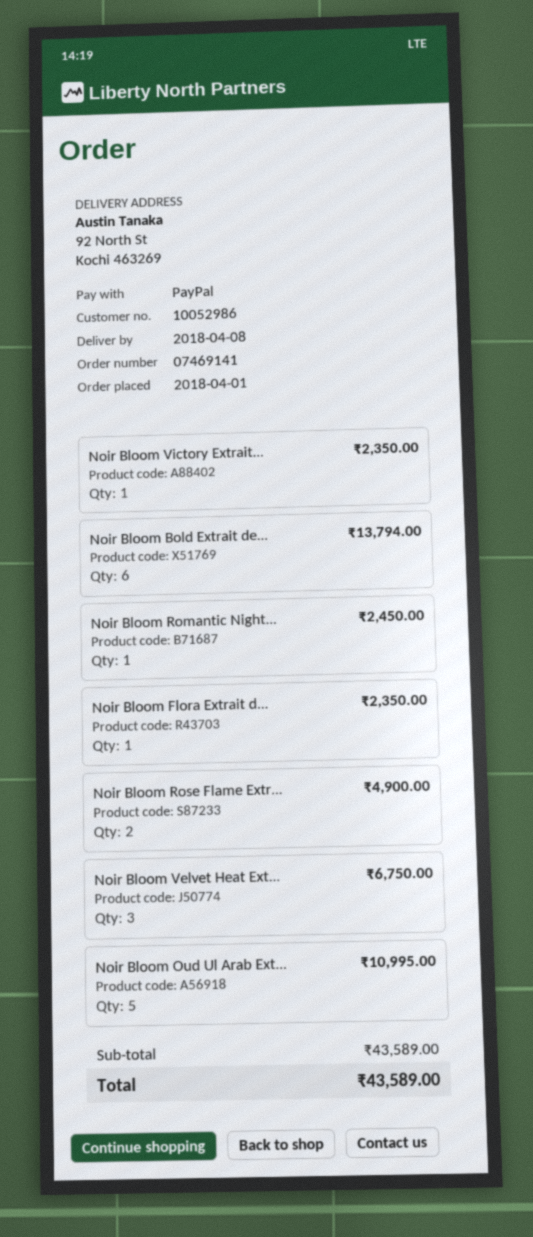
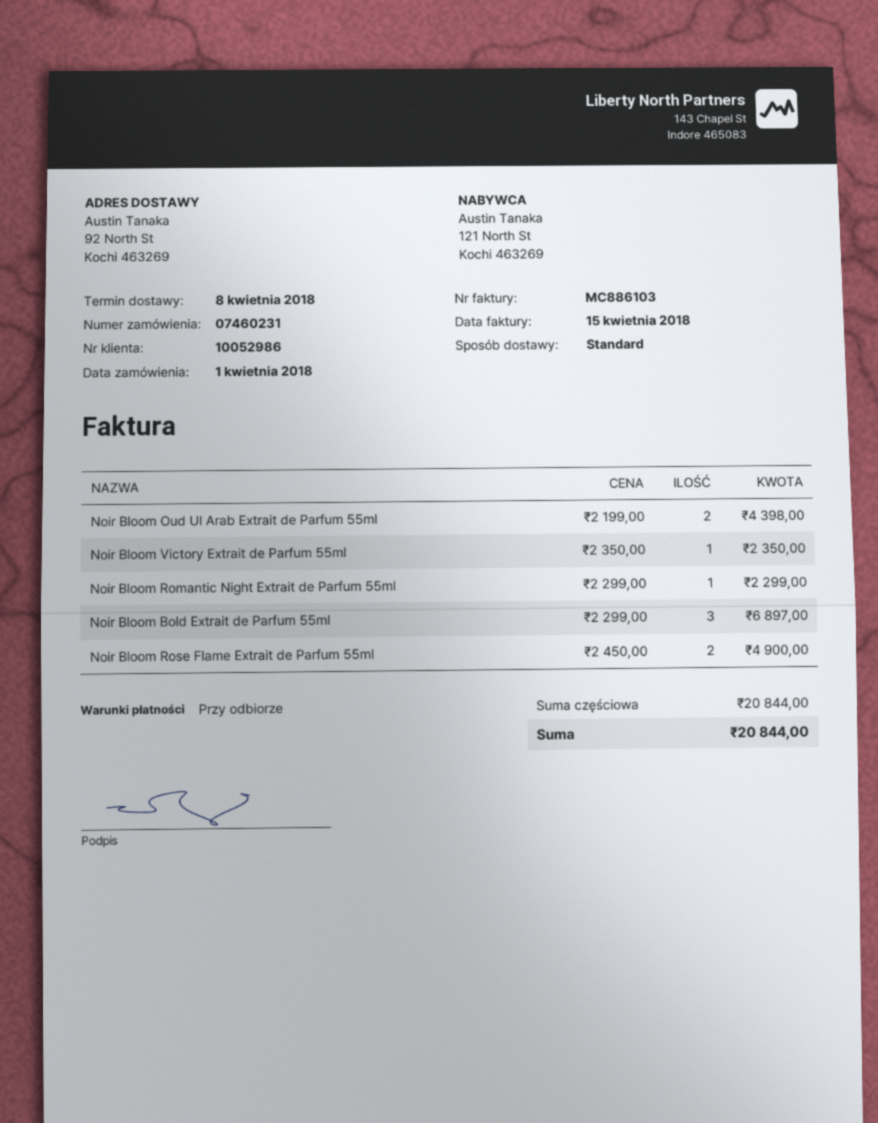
order number: 07469141 -> 07460231
Noir Bloom Bold Extrait de...: 6 for 13794.00 -> 3 for 6897.00
Noir Bloom Romantic Night...: 1 for 2450.00 -> 1 for 2299.00
Noir Bloom Flora Extrait d...: 1 for 2350.00 -> none
Noir Bloom Velvet Heat Ext...: 3 for 6750.00 -> none
Noir Bloom Oud Ul Arab Ext...: 5 for 10995.00 -> 2 for 4398.00
subtotal: 43589.00 -> 20844.00
total: 43589.00 -> 20844.00

